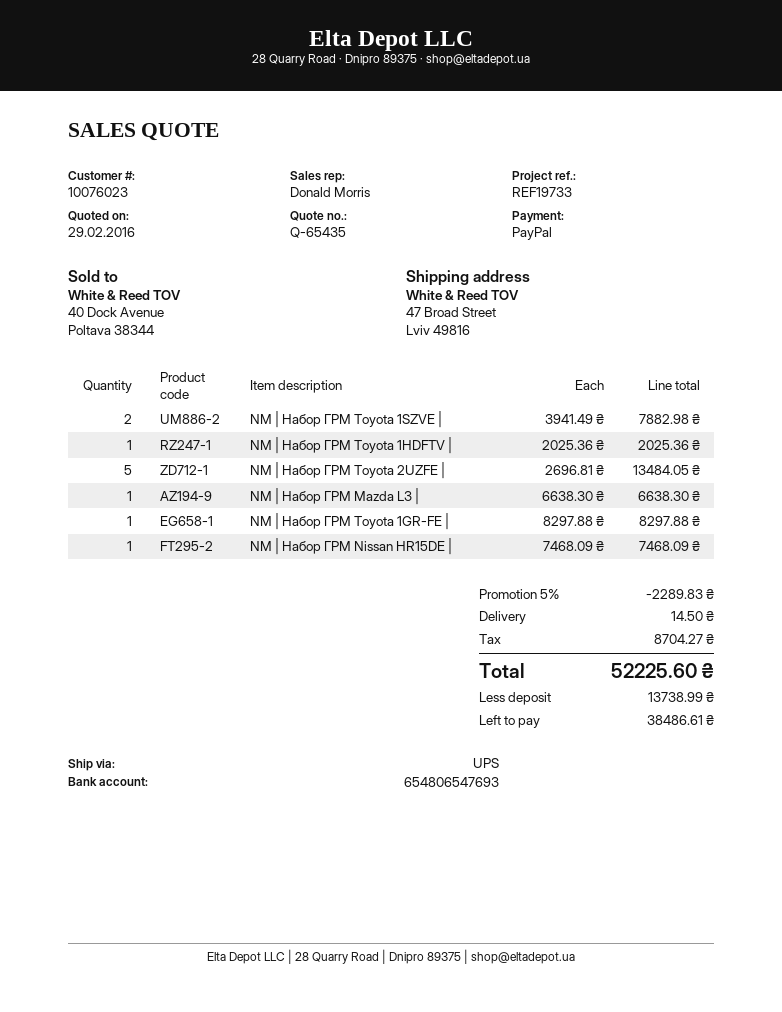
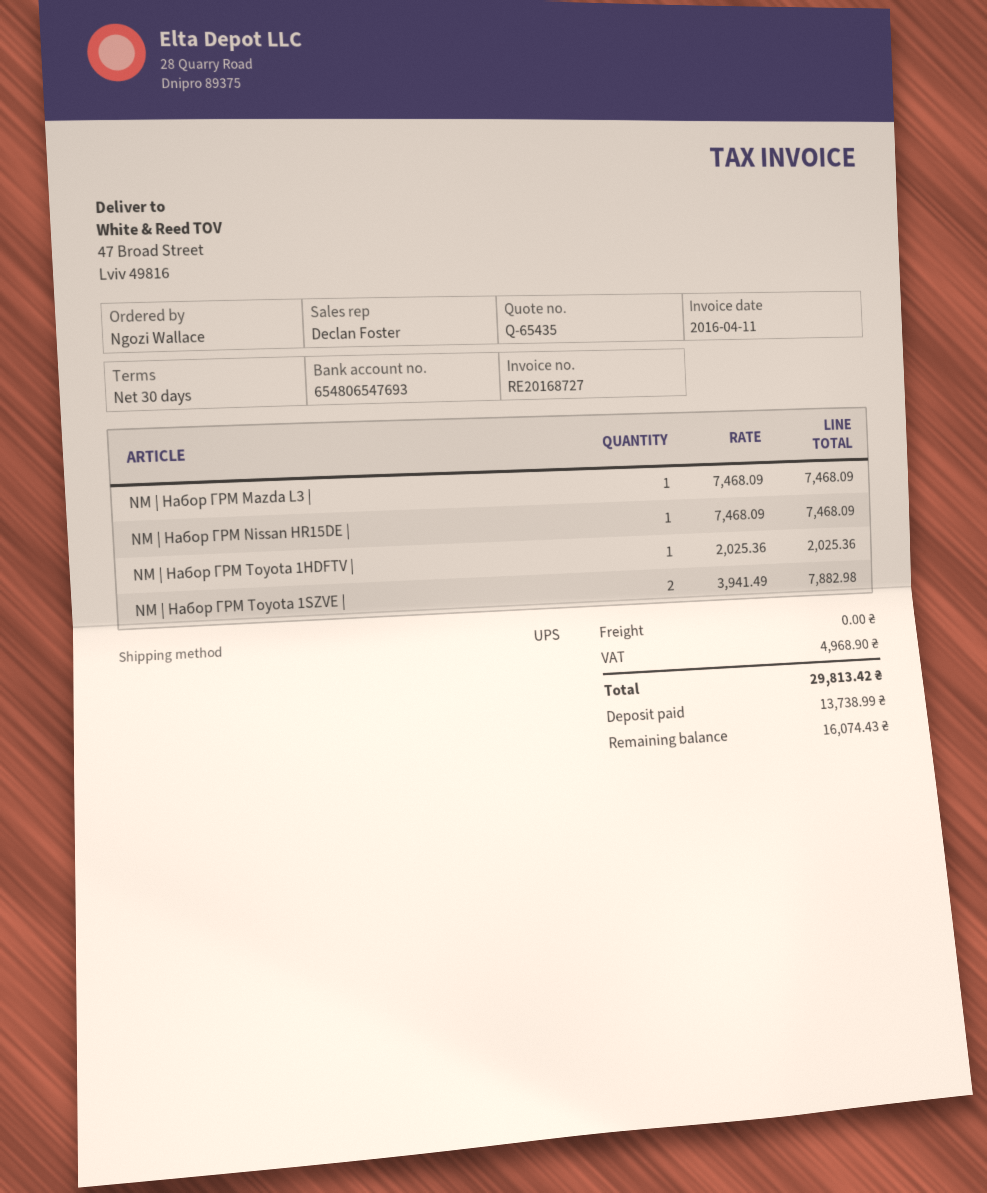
sales rep: Donald Morris -> Declan Foster
NM | Набор ГРМ Toyota 2UZFE |: 5 x 2696.81 = 13484.05 -> none
NM | Набор ГРМ Mazda L3 |: 1 x 6638.30 = 6638.30 -> 1 x 7468.09 = 7468.09
NM | Набор ГРМ Toyota 1GR-FE |: 1 x 8297.88 = 8297.88 -> none
discount: 5% = 2289.83 -> none
shipping: 14.50 -> 0.00
tax: 8704.27 -> 4968.90
total: 52225.60 -> 29813.42
balance: 38486.61 -> 16074.43

